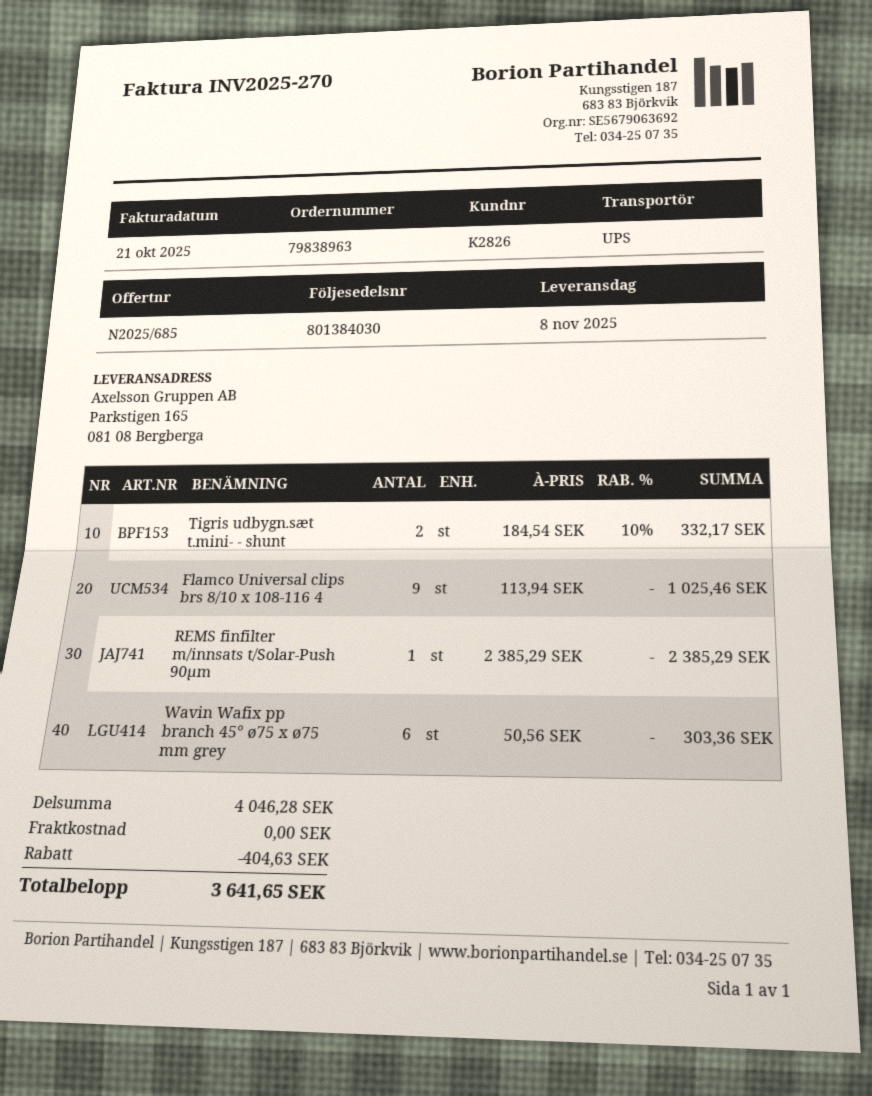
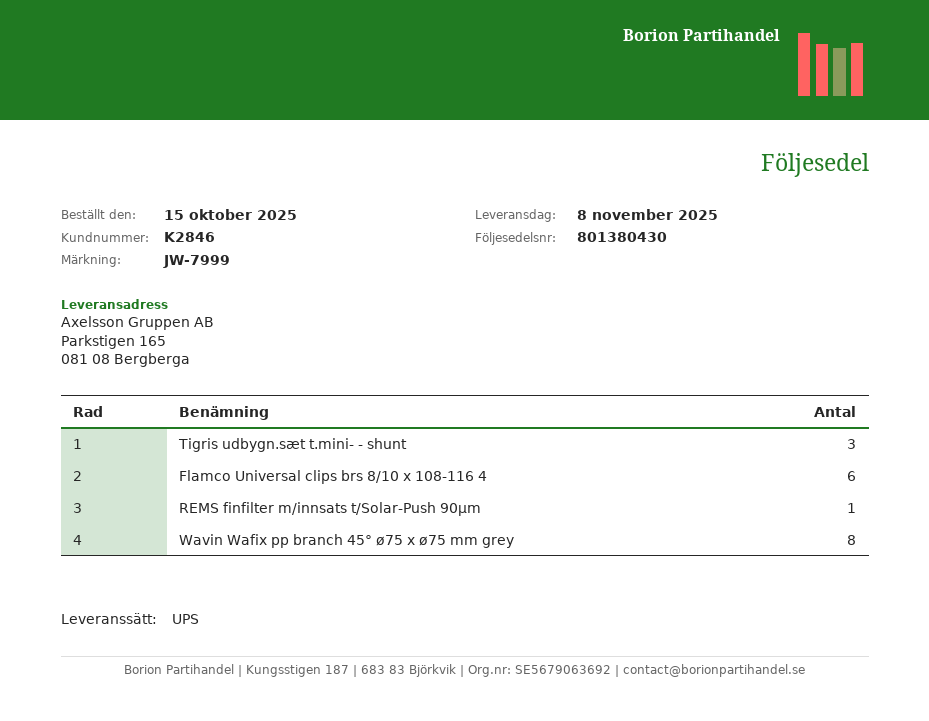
delivery note number: 801384030 -> 801380430
customer number: K2826 -> K2846
Tigris udbygn.sæt t.mini- - shunt: 2 -> 3
Flamco Universal clips brs 8/10 x 108-116 4: 9 -> 6
Wavin Wafix pp branch 45° ø75 x ø75 mm grey: 6 -> 8

